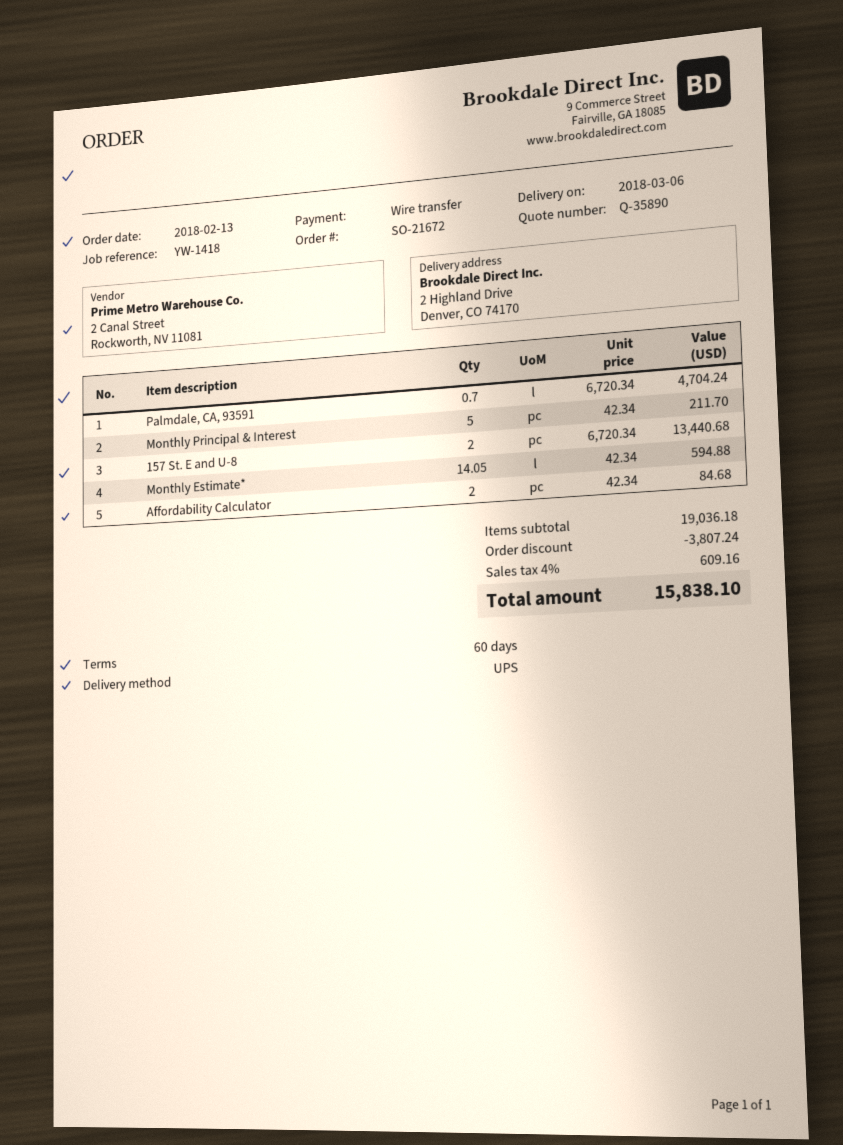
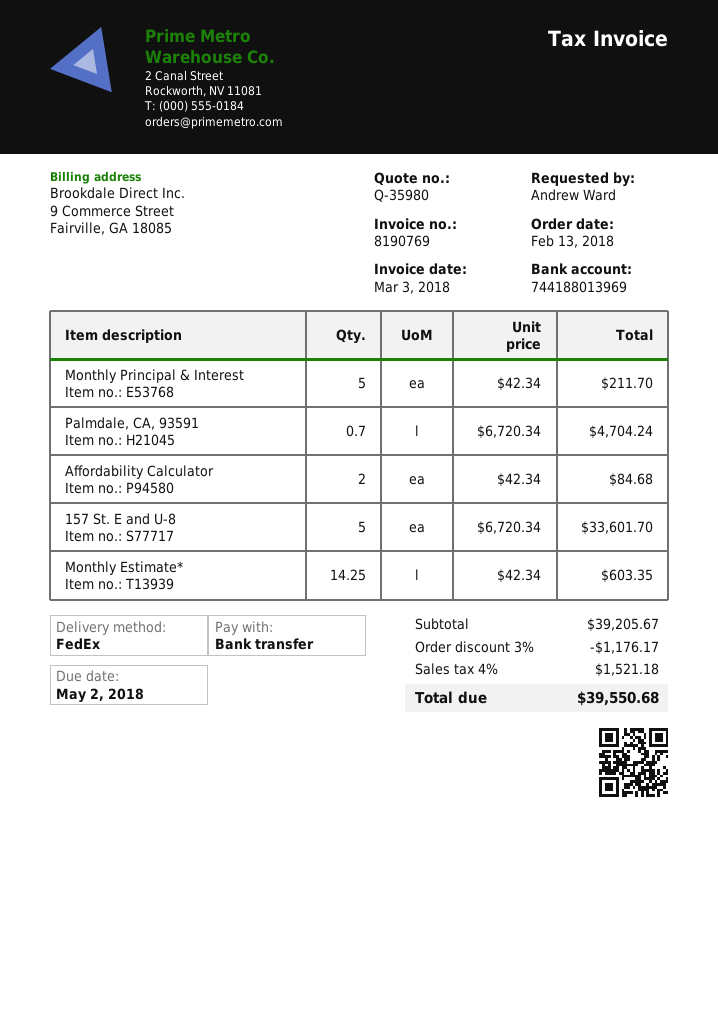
quote number: Q-35890 -> Q-35980
shipping method: UPS -> FedEx
157 St. E and U-8: 2 x 6720.34 = 13440.68 -> 5 x 6720.34 = 33601.70
Monthly Estimate*: 14.05 x 42.34 = 594.88 -> 14.25 x 42.34 = 603.35
subtotal: 19036.18 -> 39205.67
discount: 3807.24 -> 1176.17
tax: 4% = 609.16 -> 4% = 1521.18
total: 15838.10 -> 39550.68

